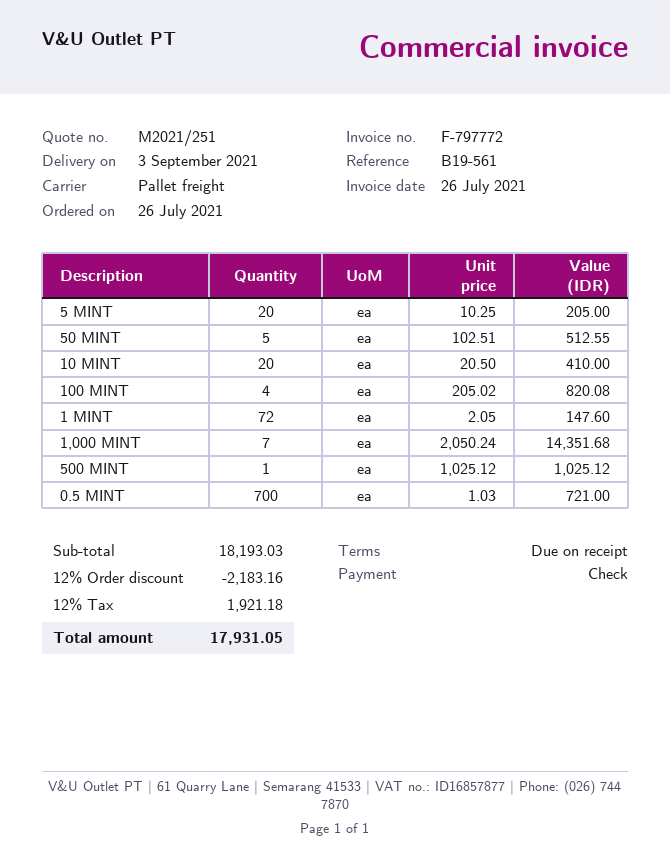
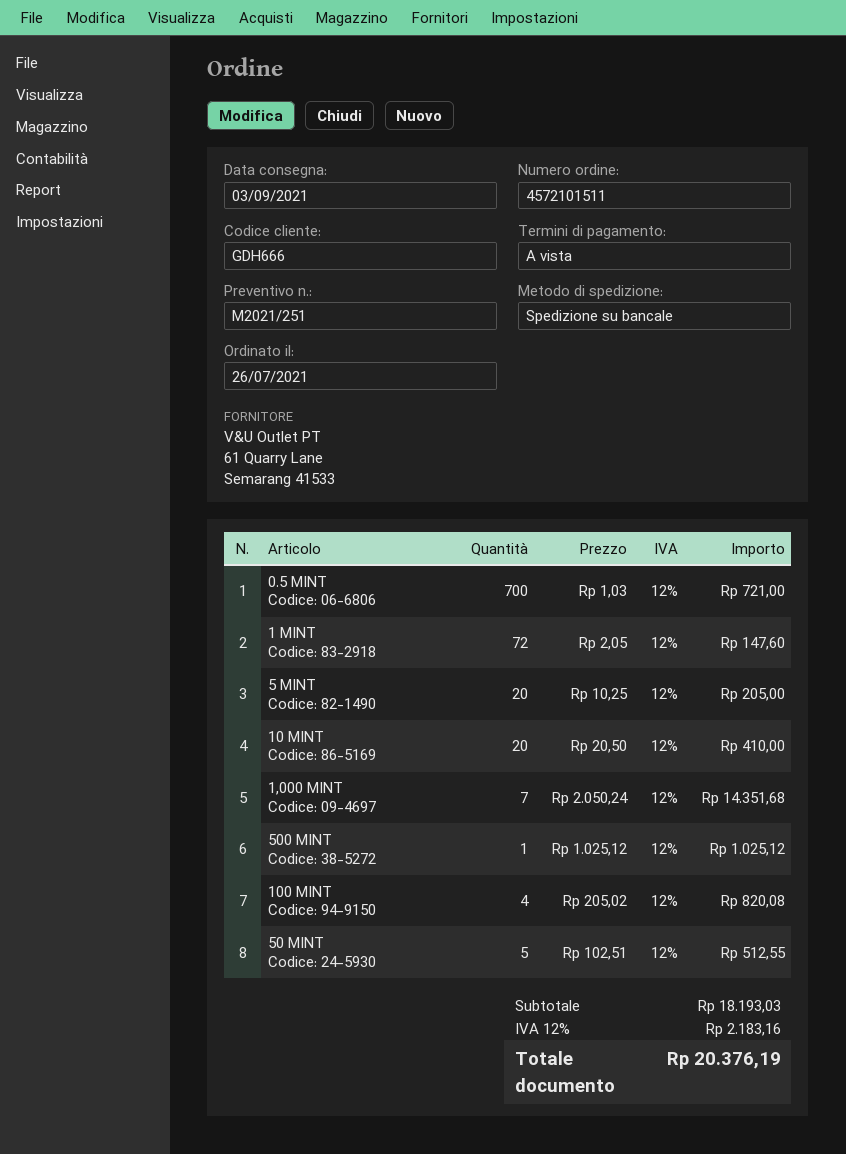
discount: 12% = 2183.16 -> none
tax: 12% = 1921.18 -> 12% = 2183.16
total: 17931.05 -> 20376.19

